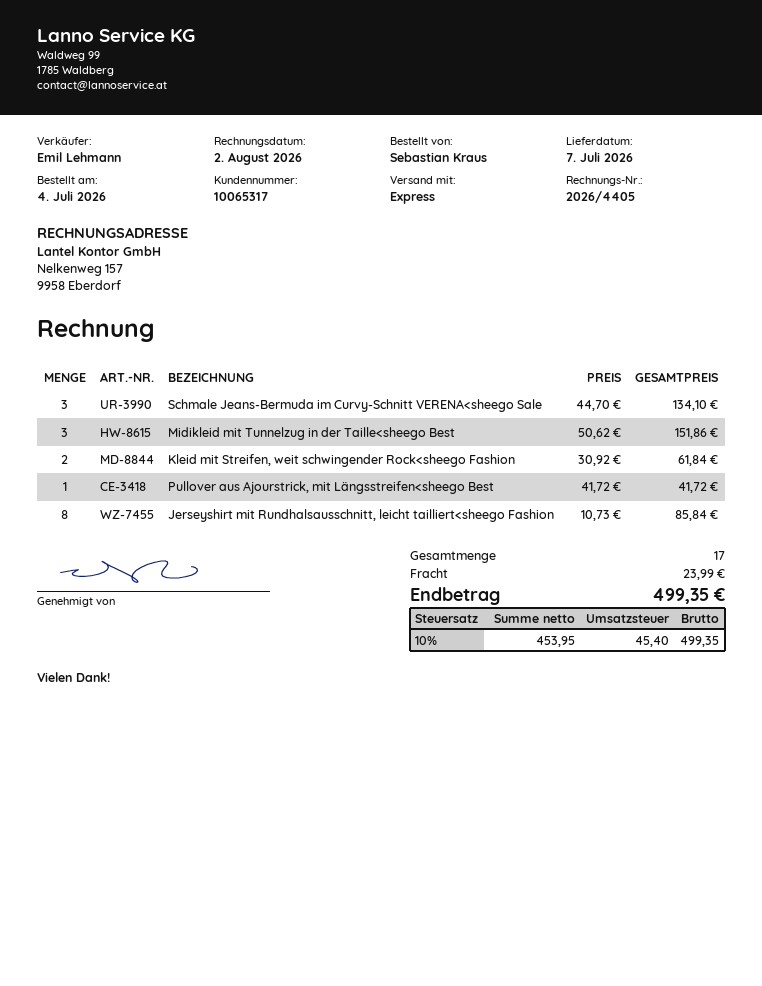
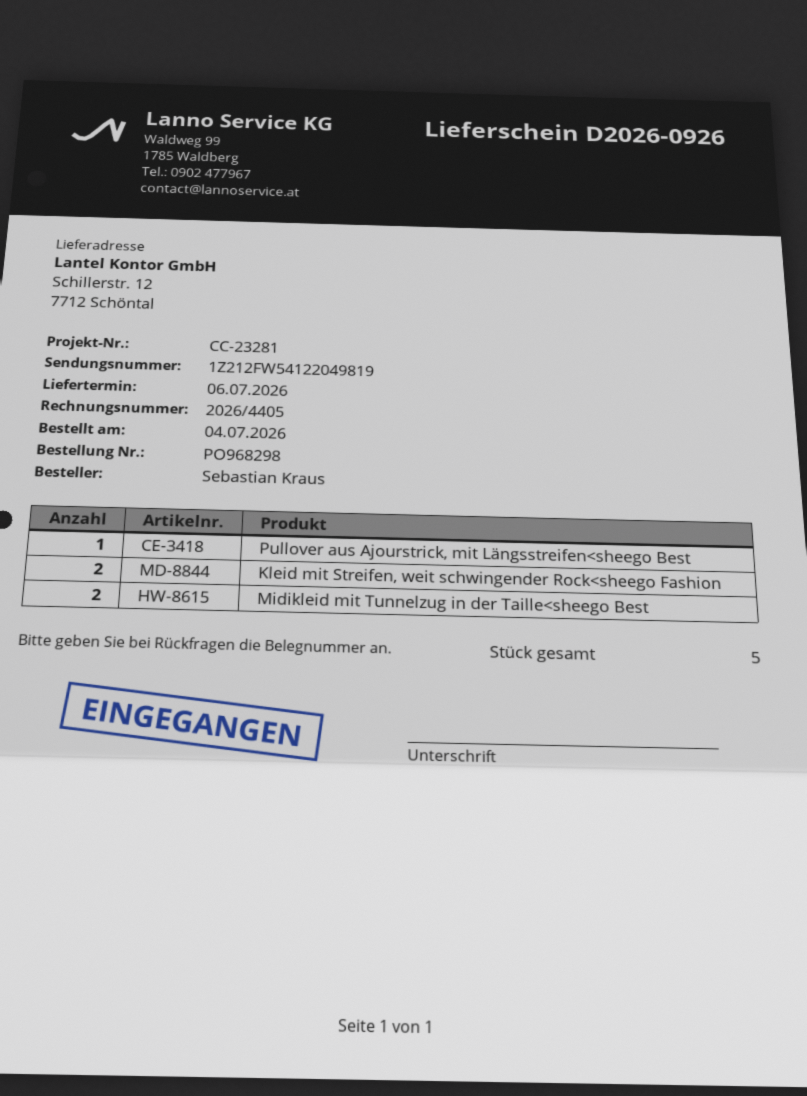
delivery date: 2026-07-07 -> 2026-07-06
Schmale Jeans-Bermuda im Curvy-Schnitt VERENA<sheego Sale: 3 -> none
Midikleid mit Tunnelzug in der Taille<sheego Best: 3 -> 2
Jerseyshirt mit Rundhalsausschnitt, leicht tailliert<sheego Fashion: 8 -> none
total quantity: 17 -> 5

